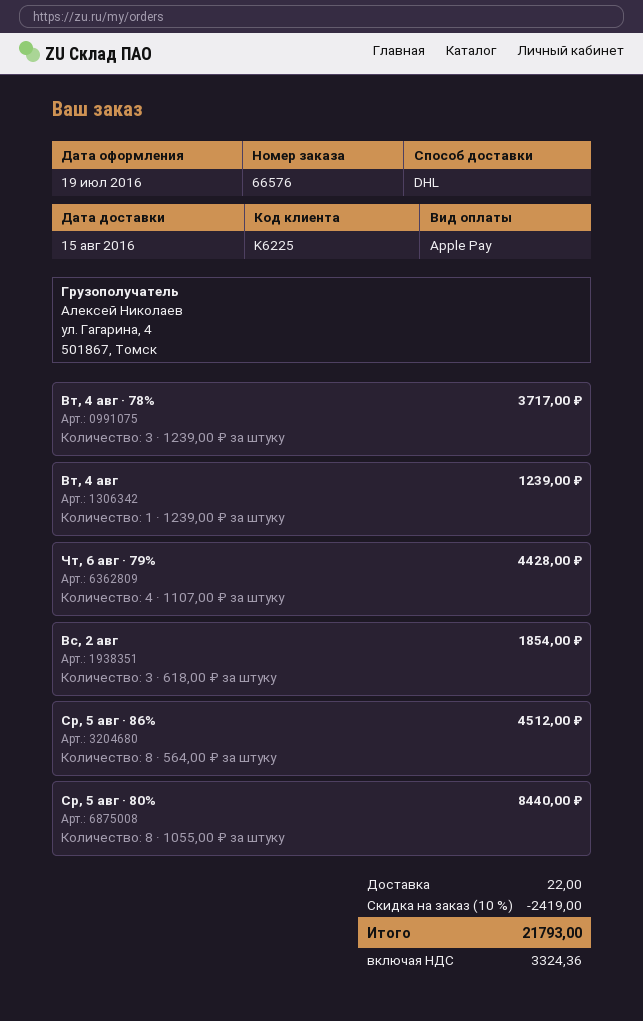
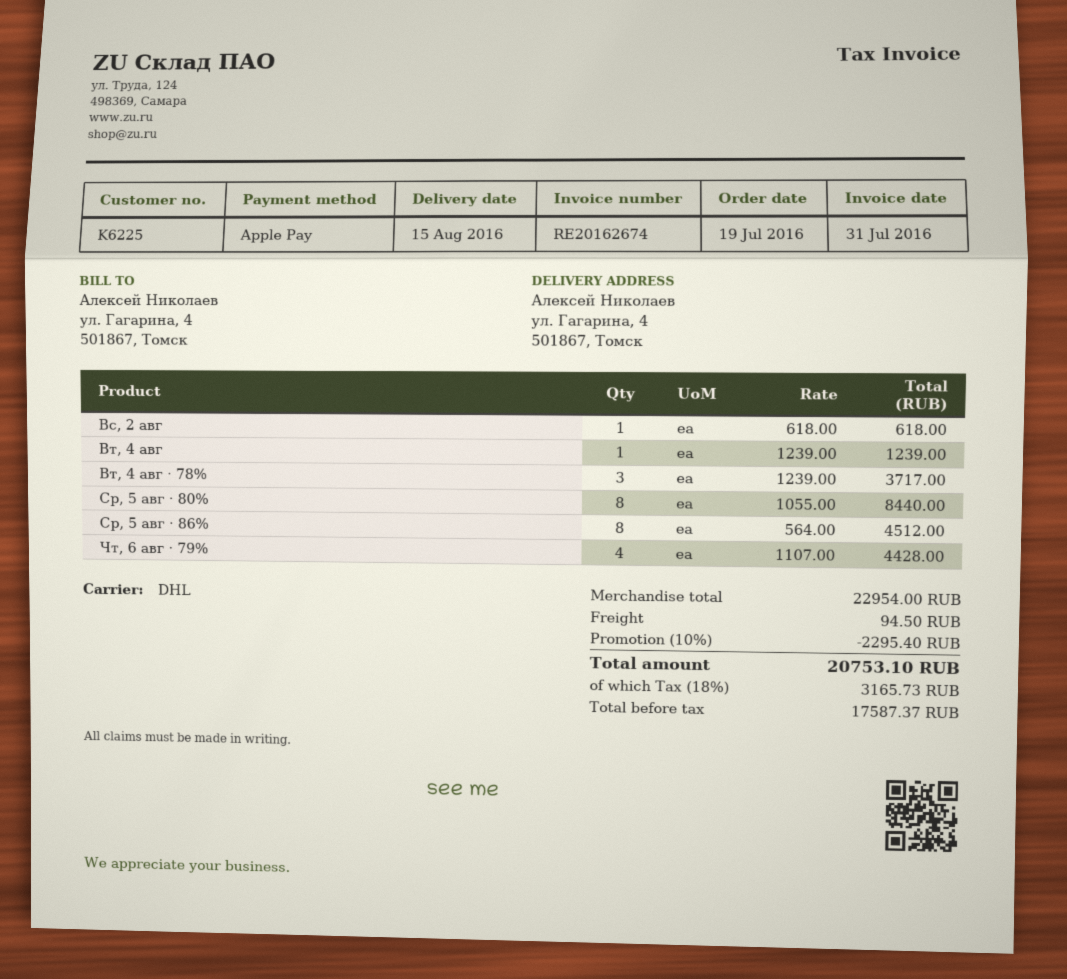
Вс, 2 авг: 3 x 618.00 = 1854.00 -> 1 x 618.00 = 618.00
discount: 10% = 2419.00 -> 10% = 2295.40
shipping: 22.00 -> 94.50
tax: 3324.36 -> 3165.73
total: 21793.00 -> 20753.10

